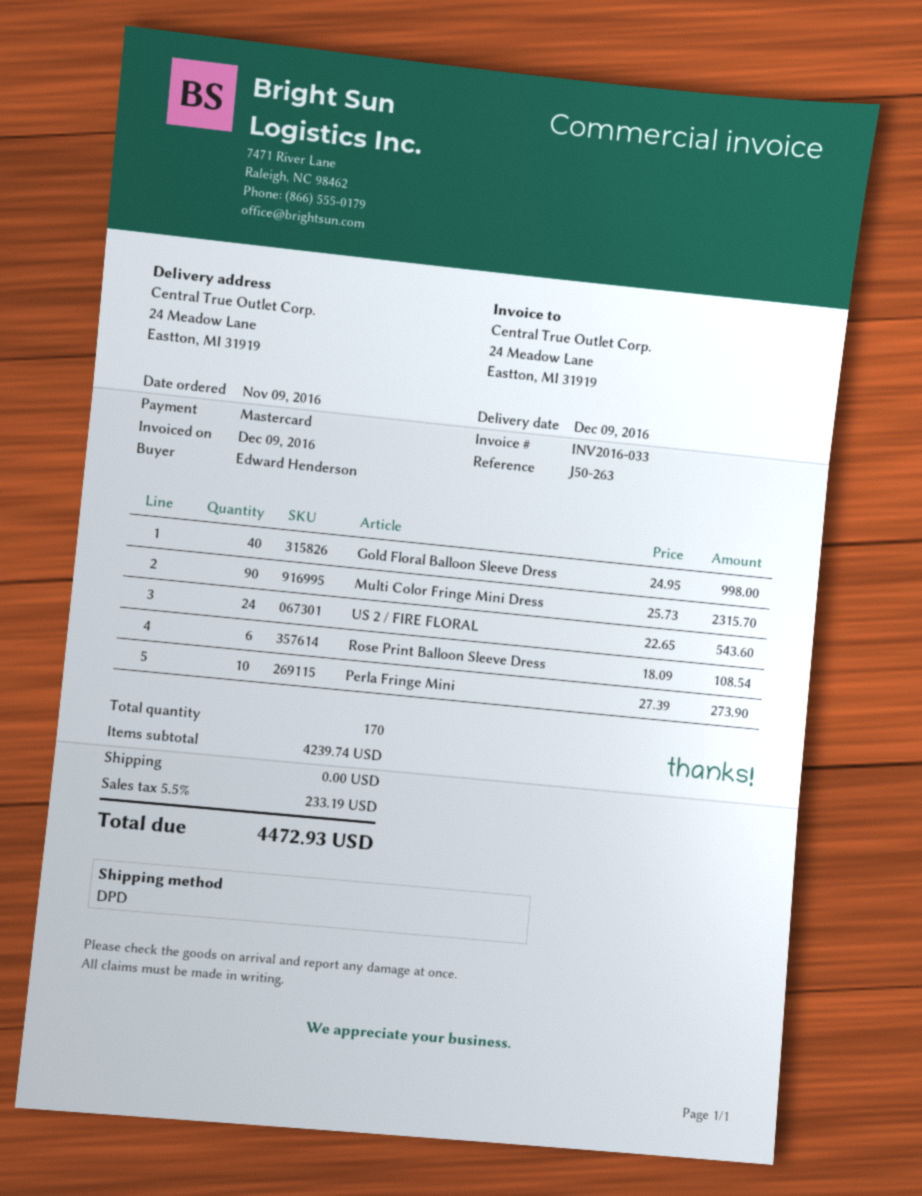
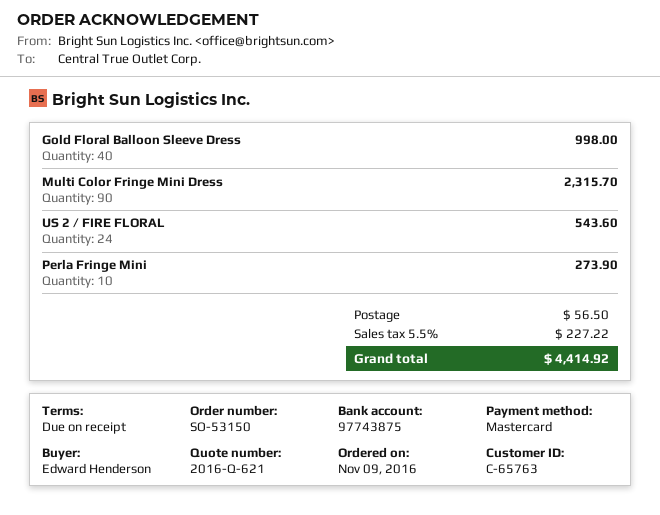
Rose Print Balloon Sleeve Dress: 6 for 108.54 -> none
shipping: 0.00 -> 56.50
tax: 5.5% = 233.19 -> 5.5% = 227.22
total: 4472.93 -> 4414.92

